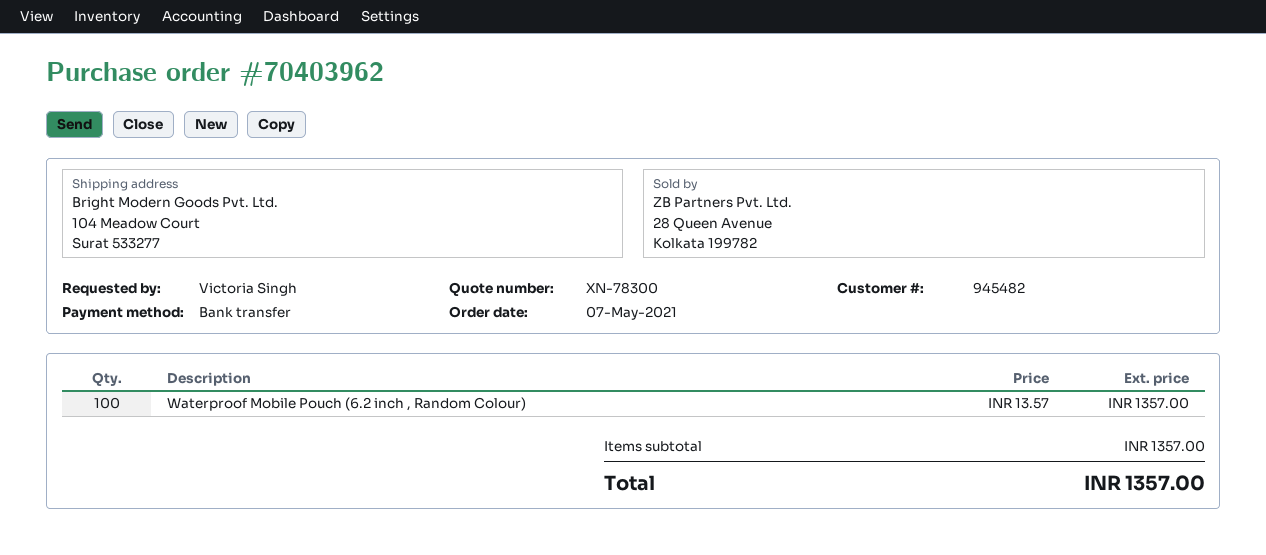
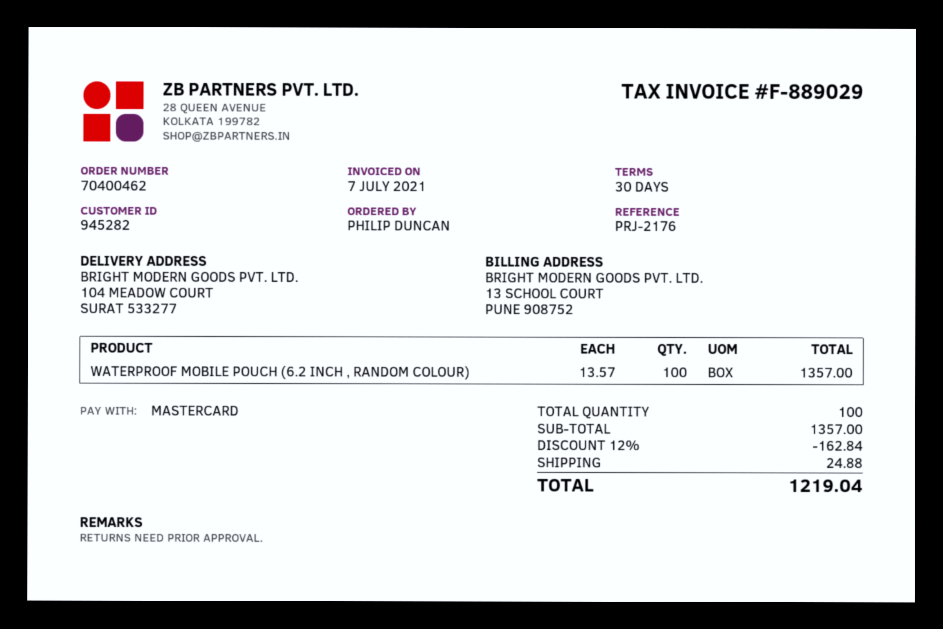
order number: 70403962 -> 70400462
customer number: 945482 -> 945282
ordered by: Victoria Singh -> PHILIP DUNCAN
payment method: bank transfer -> Mastercard
discount: none -> 12% = 162.84
shipping: none -> 24.88
total: 1357.00 -> 1219.04

